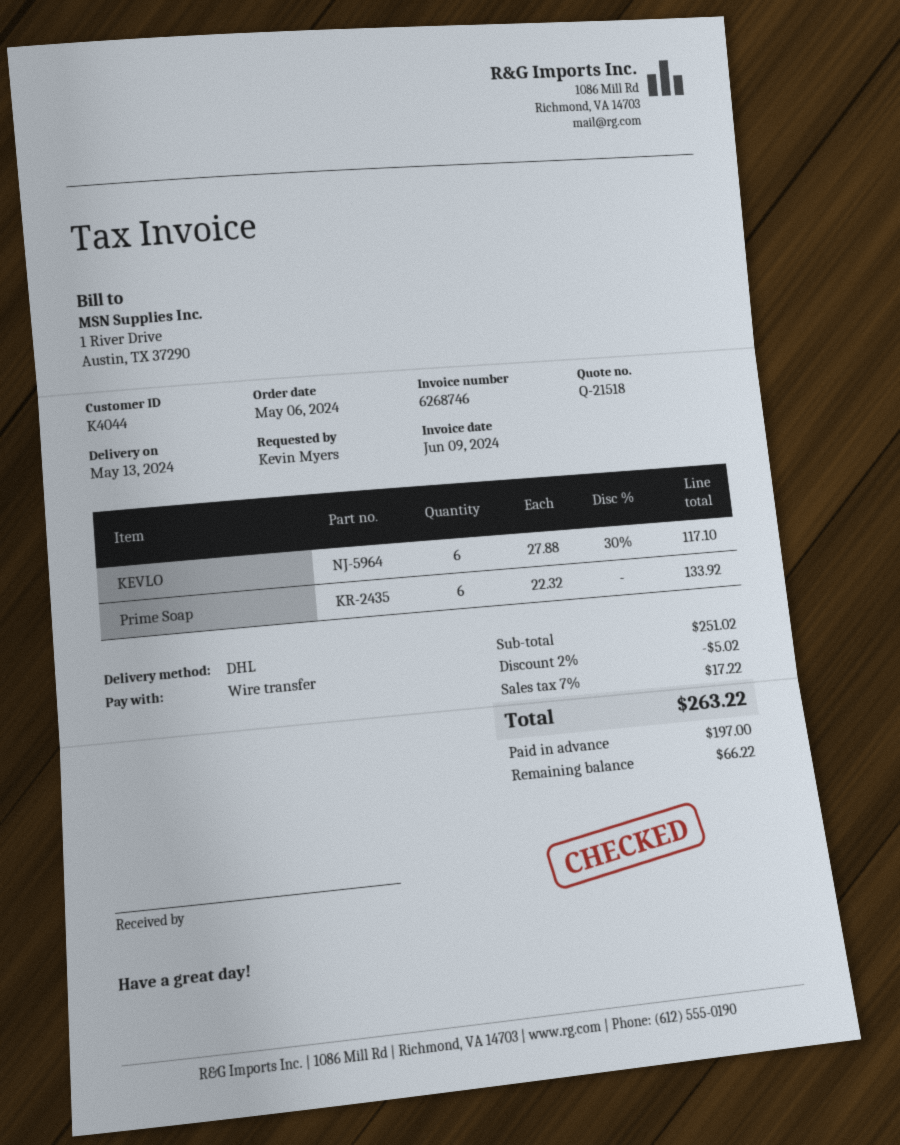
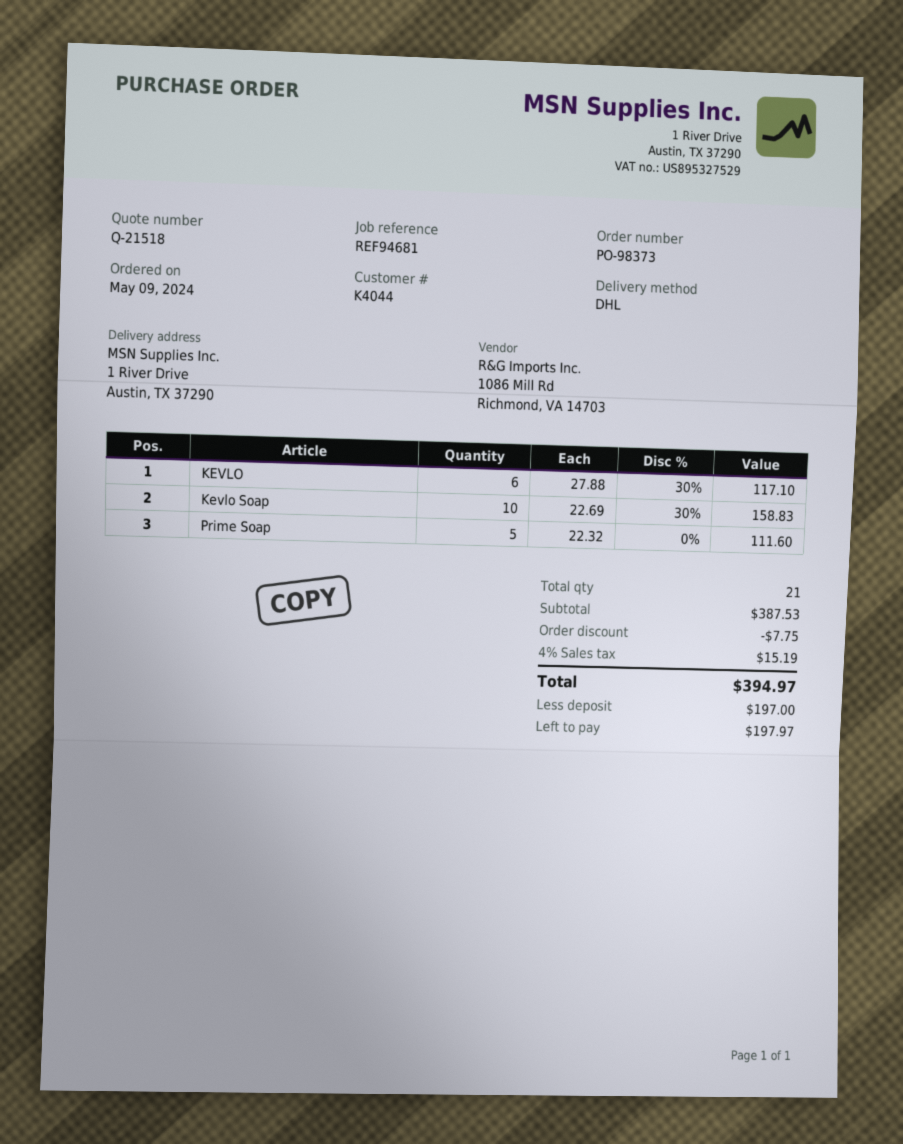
order date: 2024-05-06 -> 2024-05-09
Prime Soap: 6 x 22.32 = 133.92 -> 5 x 22.32 = 111.60
Kevlo Soap: none -> 10 x 22.69 - 30% = 158.83
subtotal: 251.02 -> 387.53
discount: 5.02 -> 7.75
tax: 7% = 17.22 -> 4% = 15.19
total: 263.22 -> 394.97
balance: 66.22 -> 197.97

